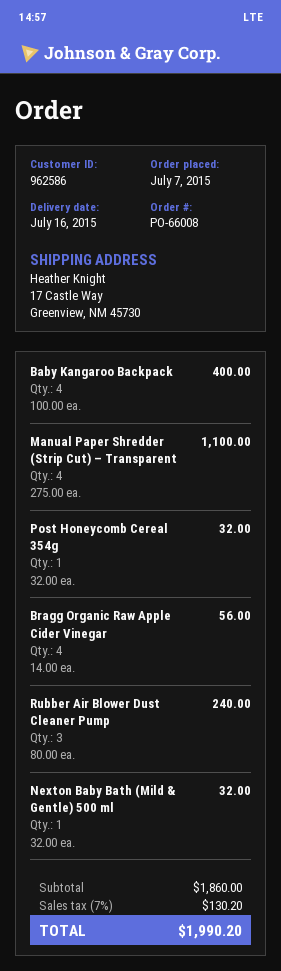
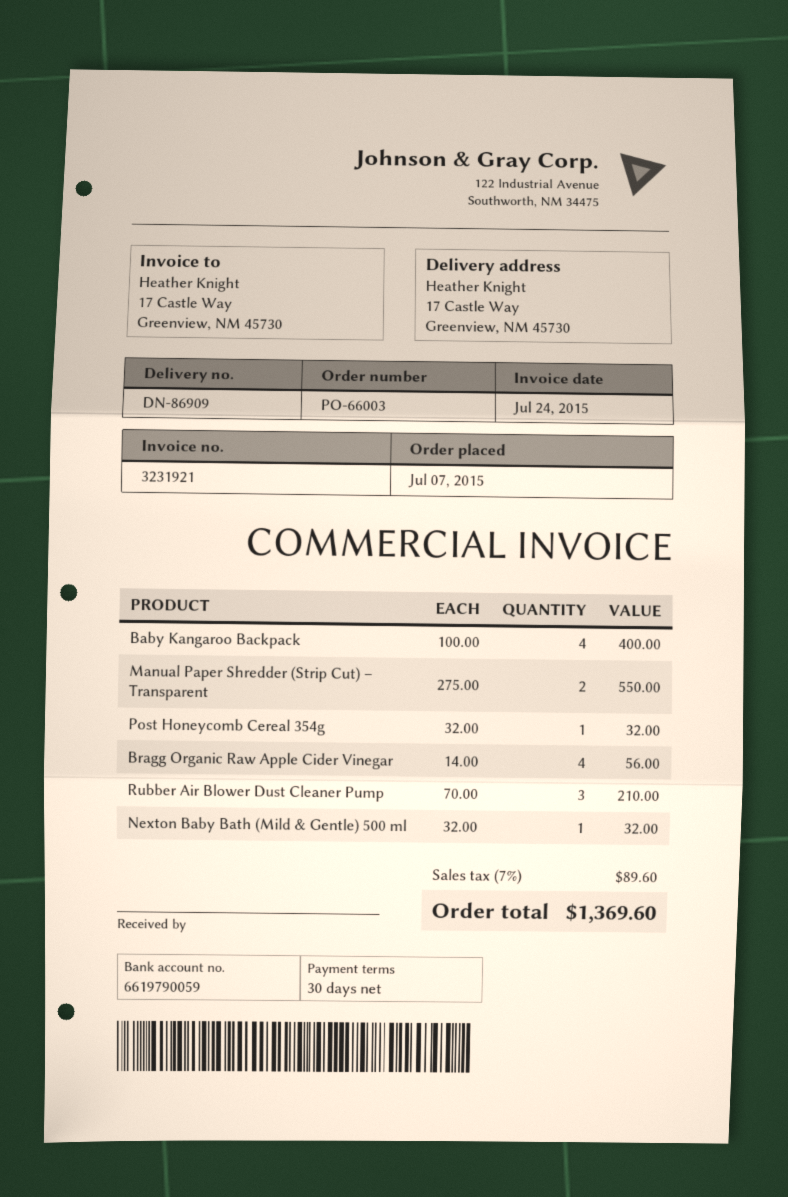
order number: PO-66008 -> PO-66003
Manual Paper Shredder (Strip Cut) – Transparent: 4 x 275.00 = 1100.00 -> 2 x 275.00 = 550.00
Rubber Air Blower Dust Cleaner Pump: 3 x 80.00 = 240.00 -> 3 x 70.00 = 210.00
tax: 7% = 130.20 -> 7% = 89.60
total: 1990.20 -> 1369.60

